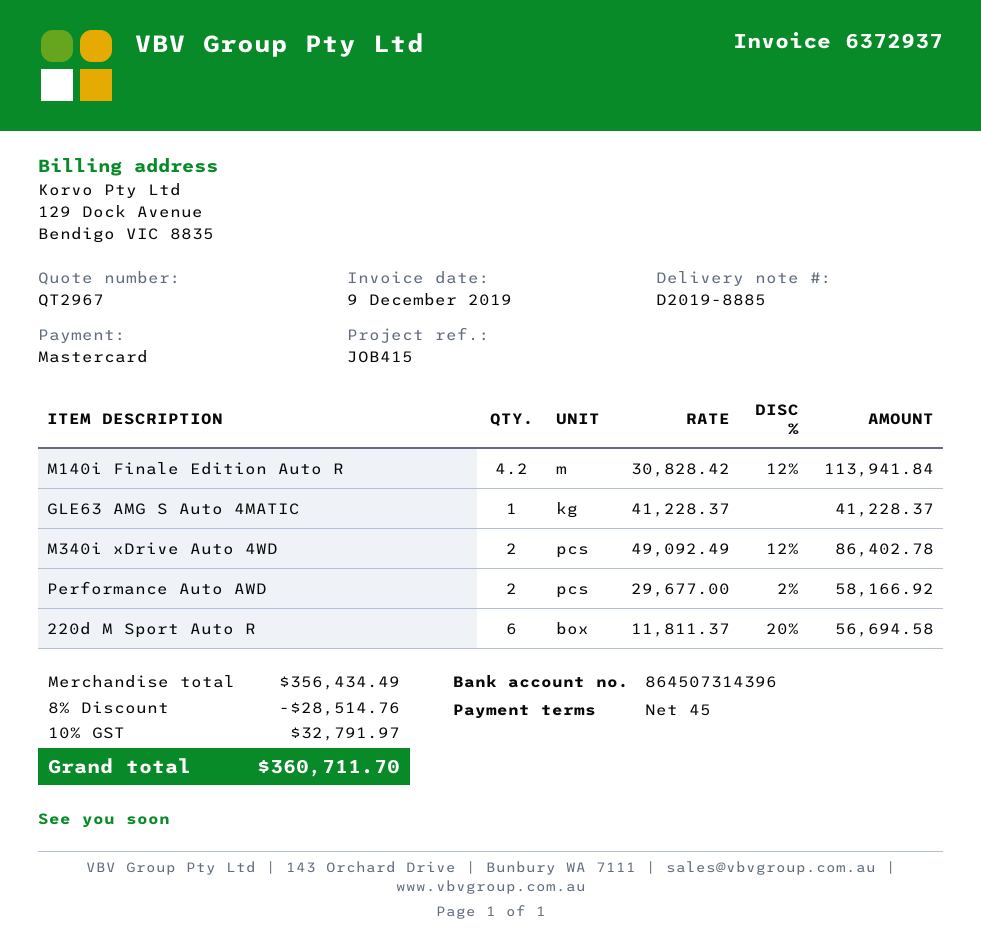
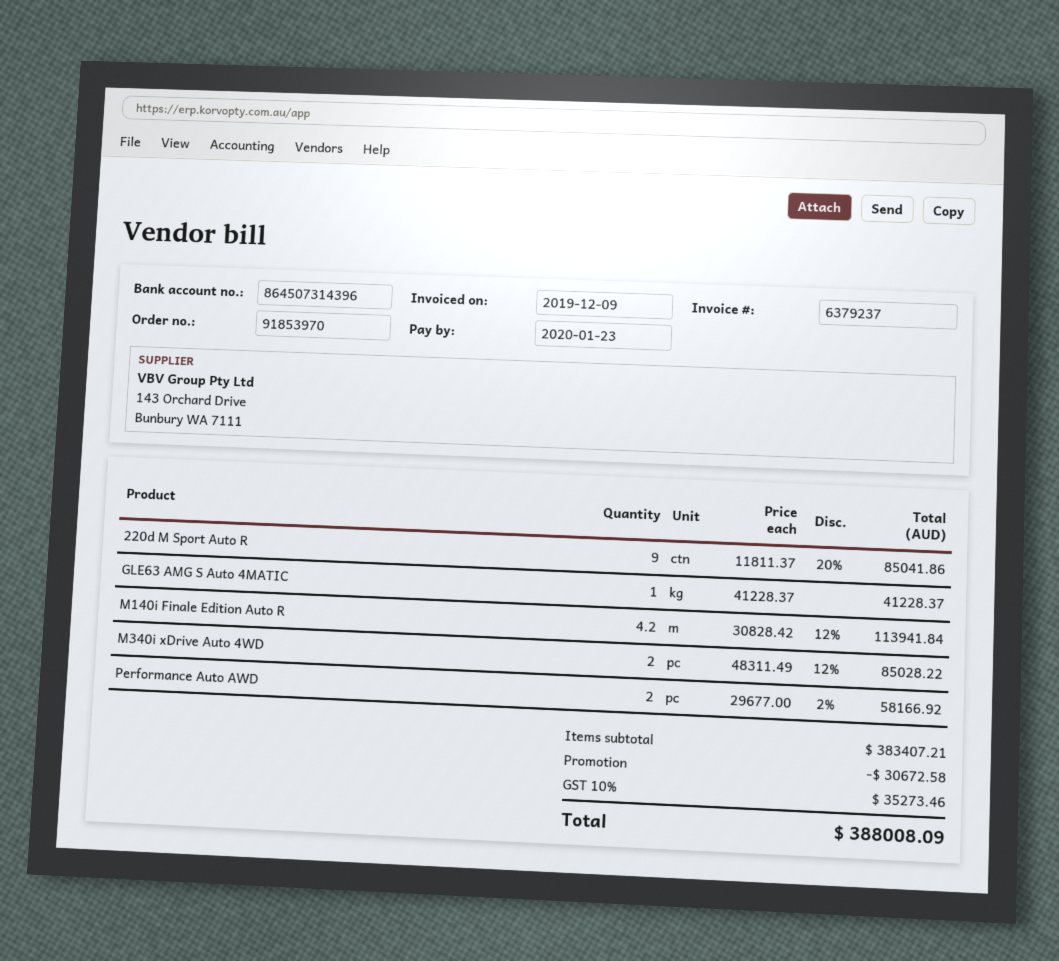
invoice number: 6372937 -> 6379237
M340i xDrive Auto 4WD: 2 x 49092.49 - 12% = 86402.78 -> 2 x 48311.49 - 12% = 85028.22
220d M Sport Auto R: 6 x 11811.37 - 20% = 56694.58 -> 9 x 11811.37 - 20% = 85041.86
subtotal: 356434.49 -> 383407.21
discount: 28514.76 -> 30672.58
tax: 10% = 32791.97 -> 10% = 35273.46
total: 360711.70 -> 388008.09

